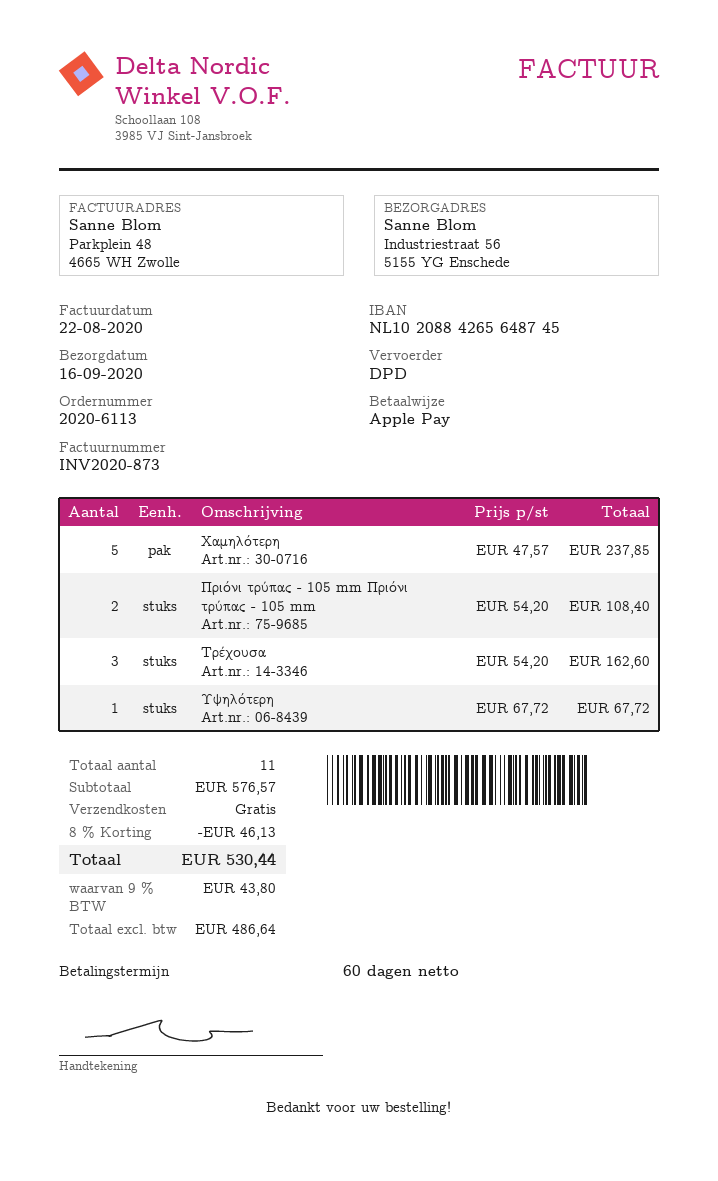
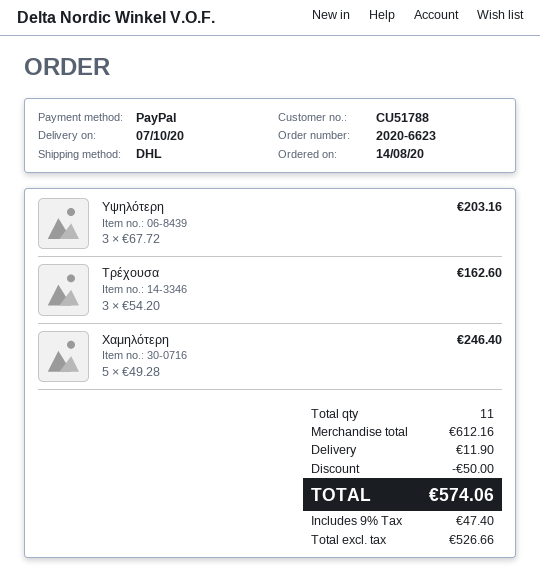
order number: 2020-6113 -> 2020-6623
delivery date: 2020-09-16 -> 2020-10-07
payment method: Apple Pay -> PayPal
shipping method: DPD -> DHL
Χαμηλότερη: 5 x 47.57 = 237.85 -> 5 x 49.28 = 246.40
Πριόνι τρύπας - 105 mm Πριόνι τρύπας - 105 mm: 2 x 54.20 = 108.40 -> none
Υψηλότερη: 1 x 67.72 = 67.72 -> 3 x 67.72 = 203.16
subtotal: 576.57 -> 612.16
discount: 46.13 -> 50.00
shipping: 0.00 -> 11.90
net: 486.64 -> 526.66
tax: 9% = 43.80 -> 9% = 47.40
total: 530.44 -> 574.06

